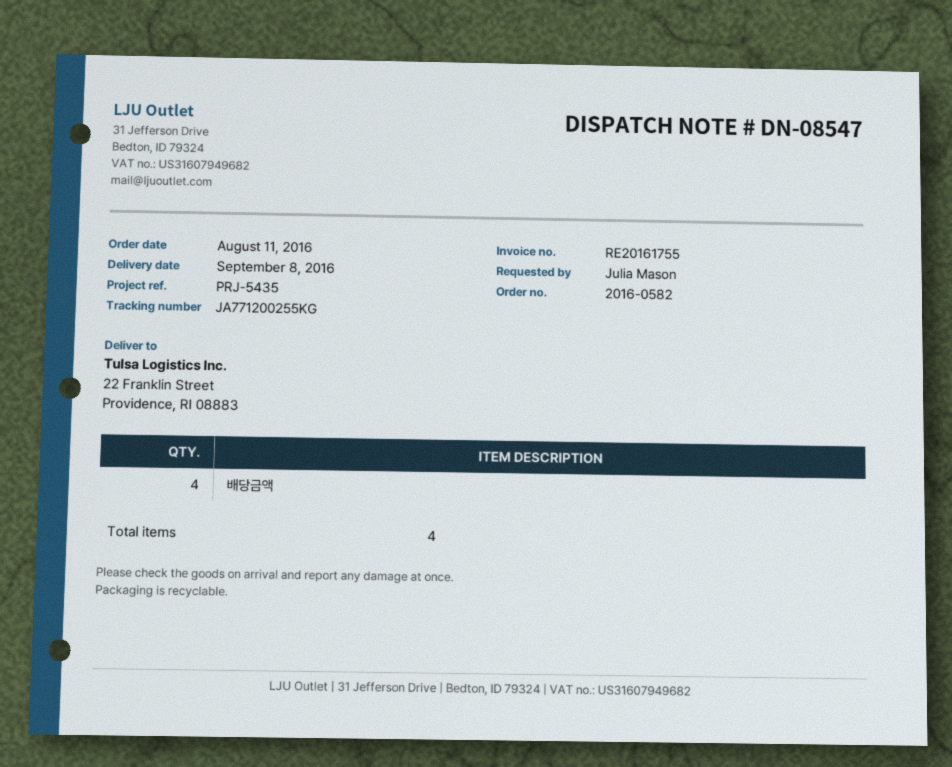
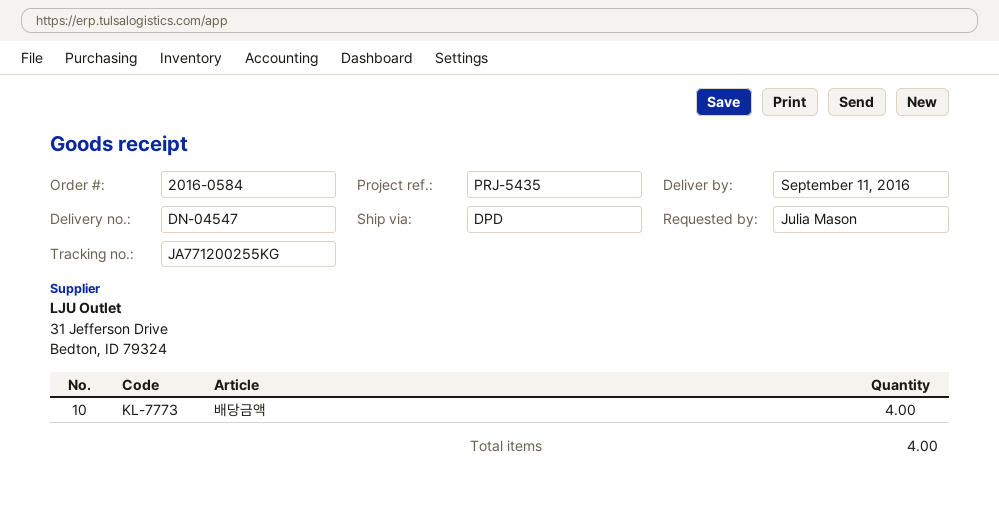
order number: 2016-0582 -> 2016-0584
delivery note number: DN-08547 -> DN-04547
delivery date: 2016-09-08 -> 2016-09-11

